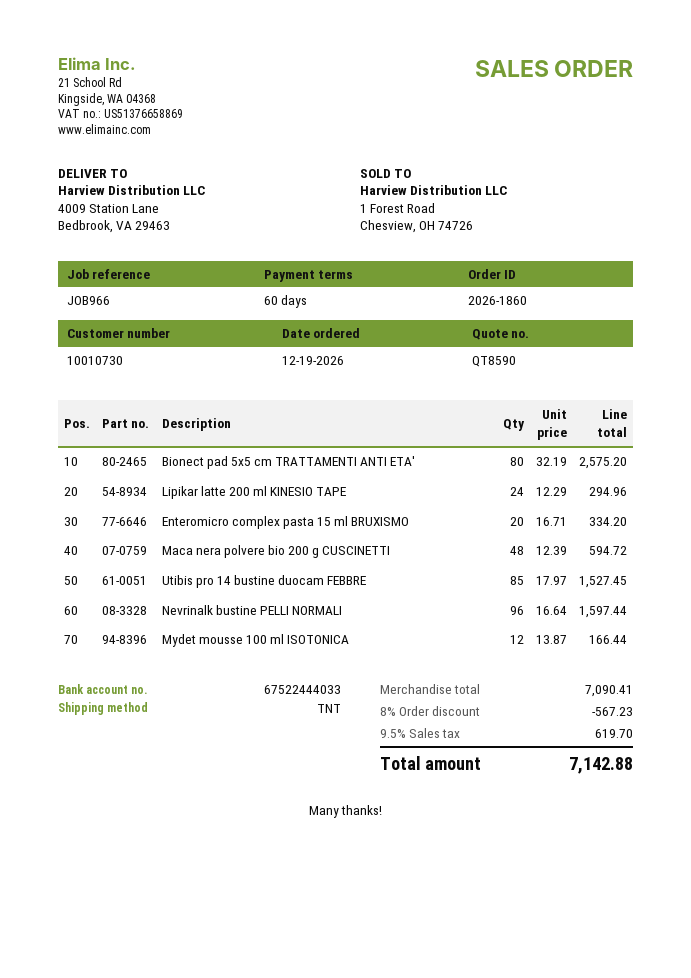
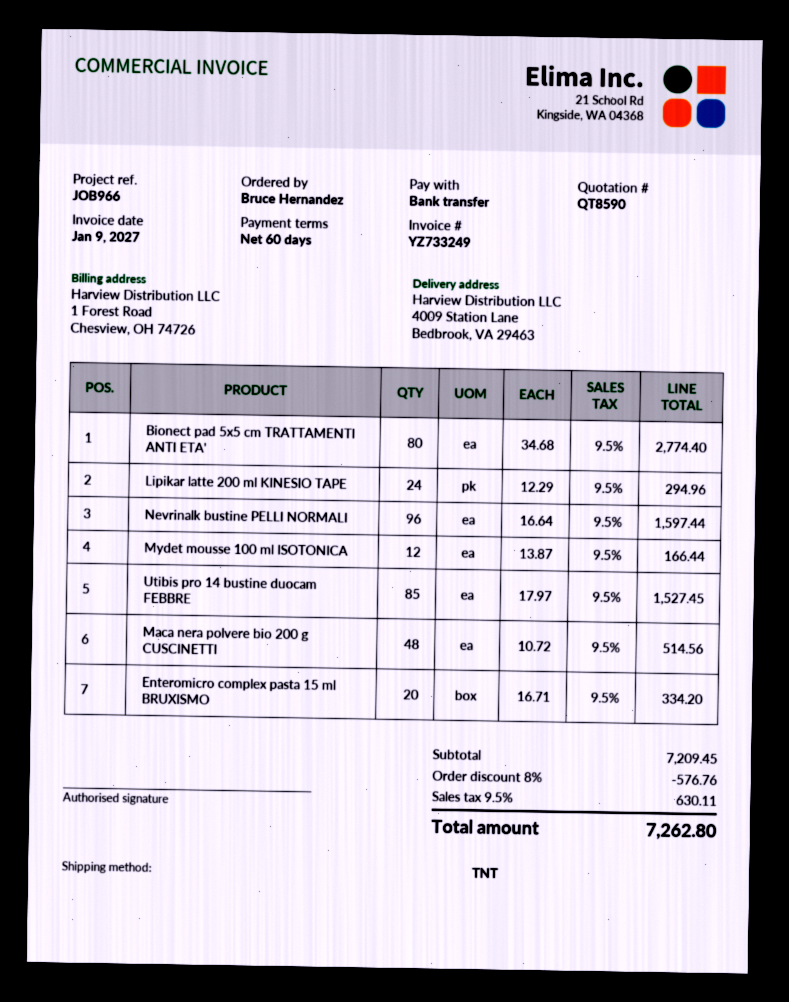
Bionect pad 5x5 cm TRATTAMENTI ANTI ETA': 80 x 32.19 = 2575.20 -> 80 x 34.68 = 2774.40
Maca nera polvere bio 200 g CUSCINETTI: 48 x 12.39 = 594.72 -> 48 x 10.72 = 514.56
subtotal: 7090.41 -> 7209.45
discount: 8% = 567.23 -> 8% = 576.76
tax: 9.5% = 619.70 -> 9.5% = 630.11
total: 7142.88 -> 7262.80

